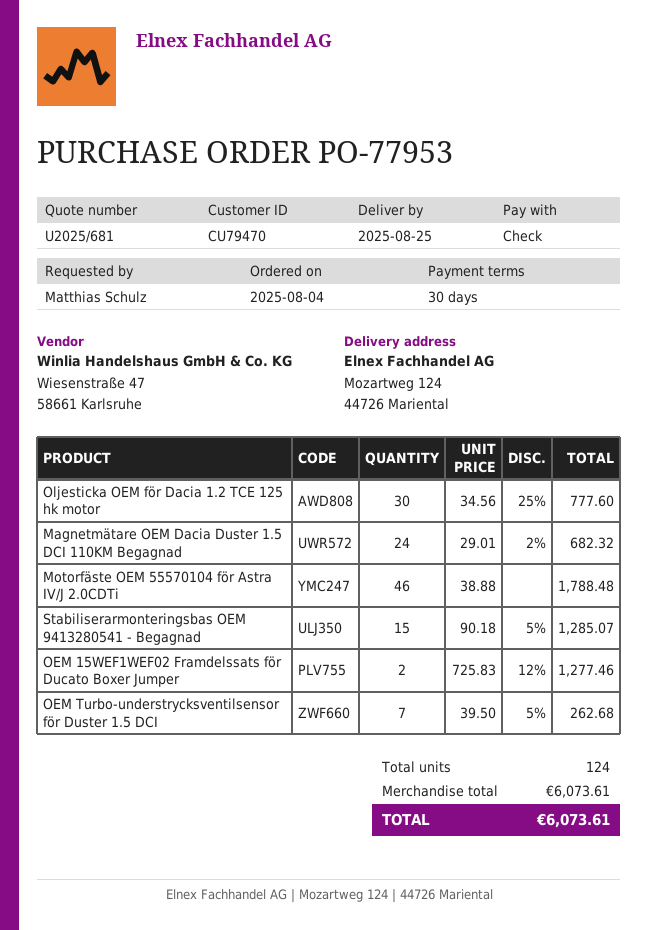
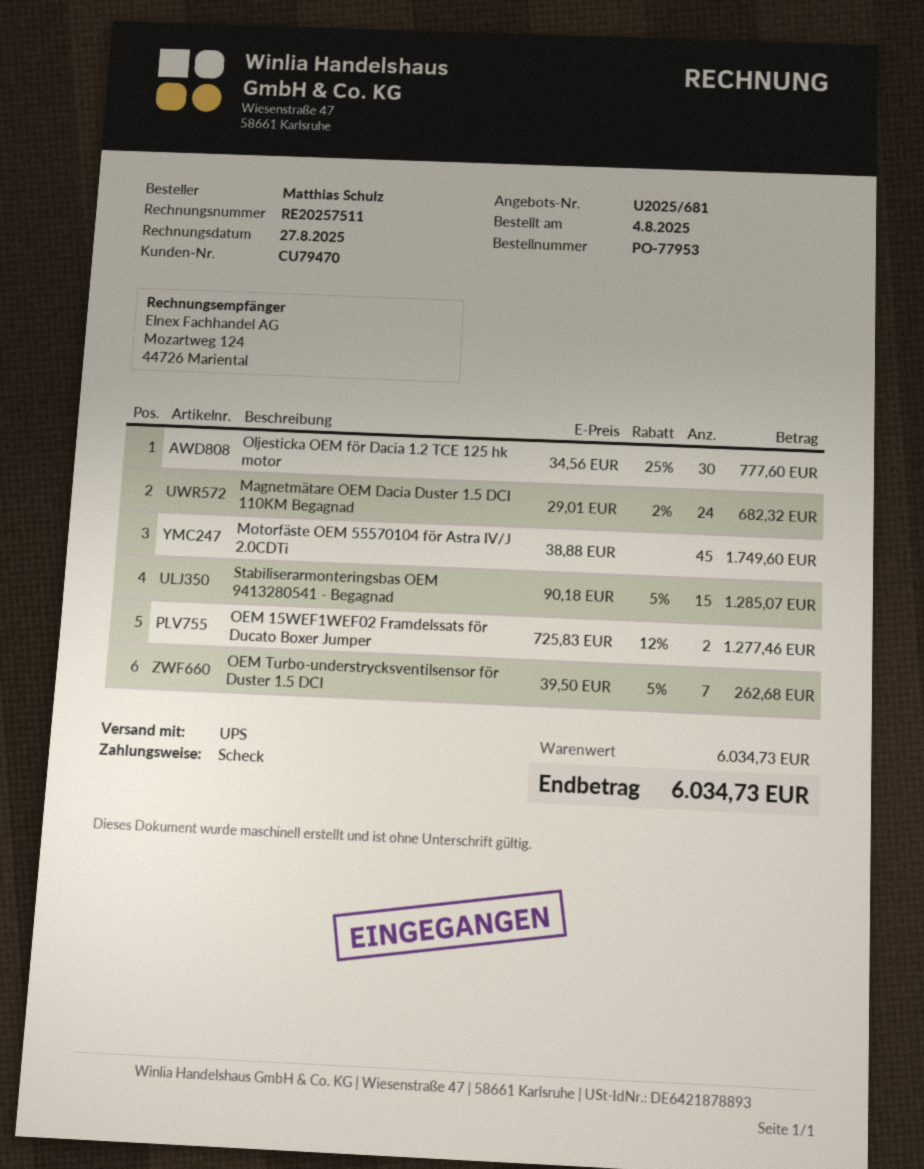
Motorfäste OEM 55570104 för Astra IV/J 2.0CDTi: 46 x 38.88 = 1788.48 -> 45 x 38.88 = 1749.60
subtotal: 6073.61 -> 6034.73
total: 6073.61 -> 6034.73

